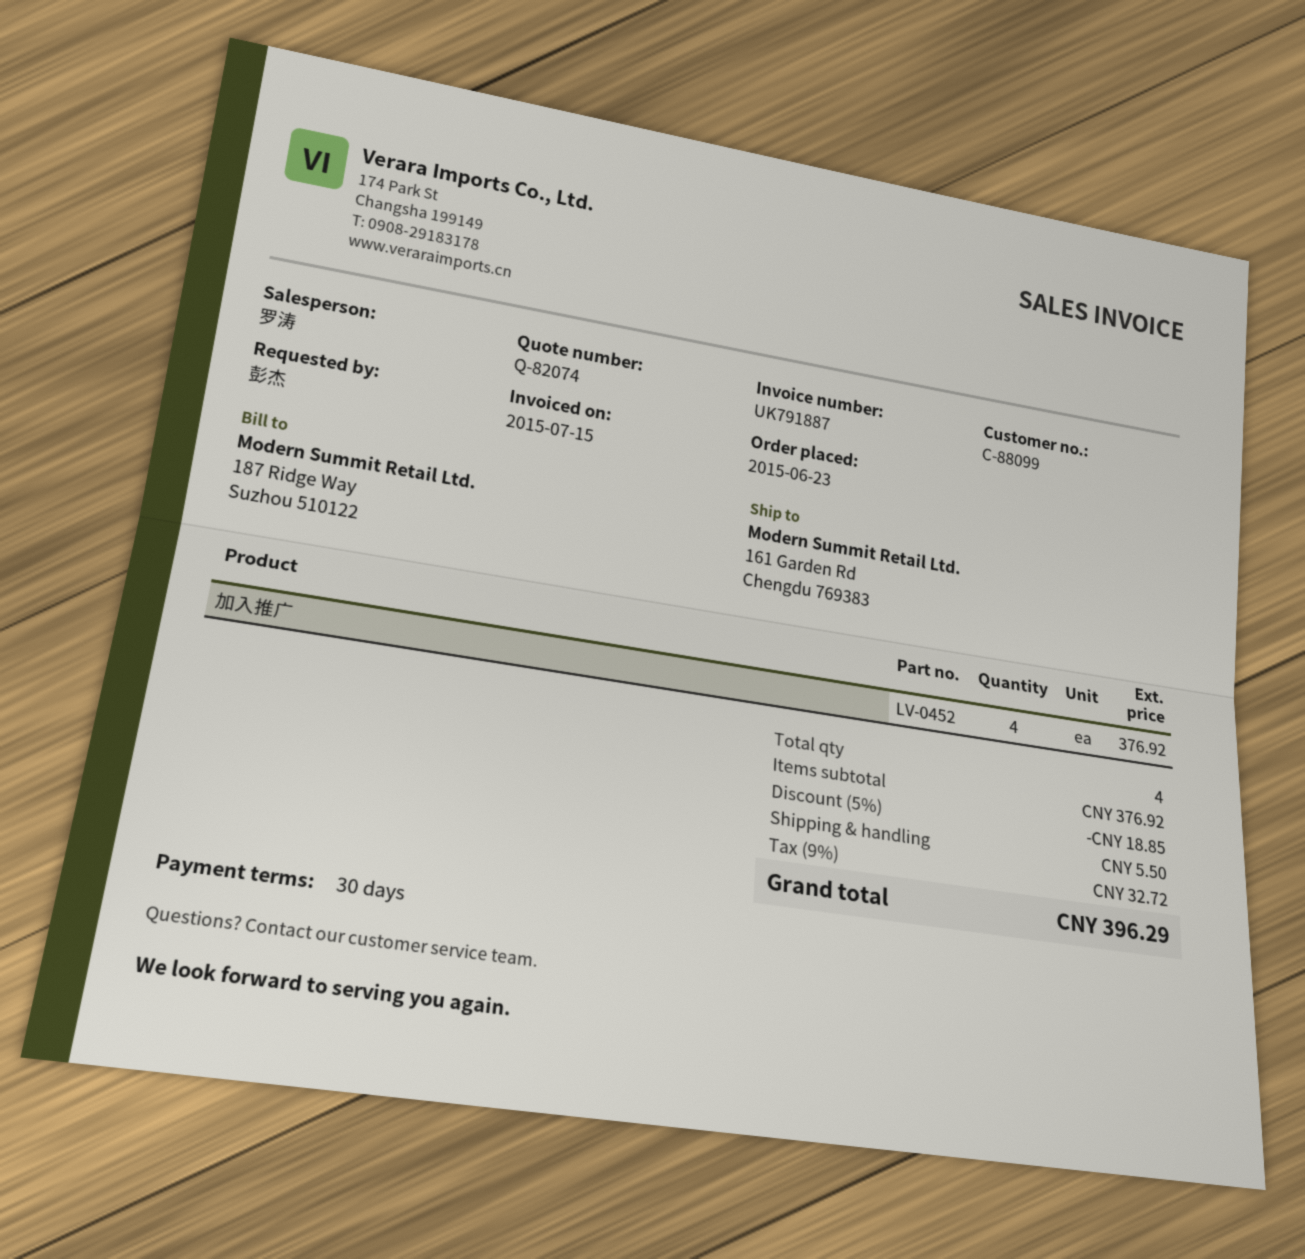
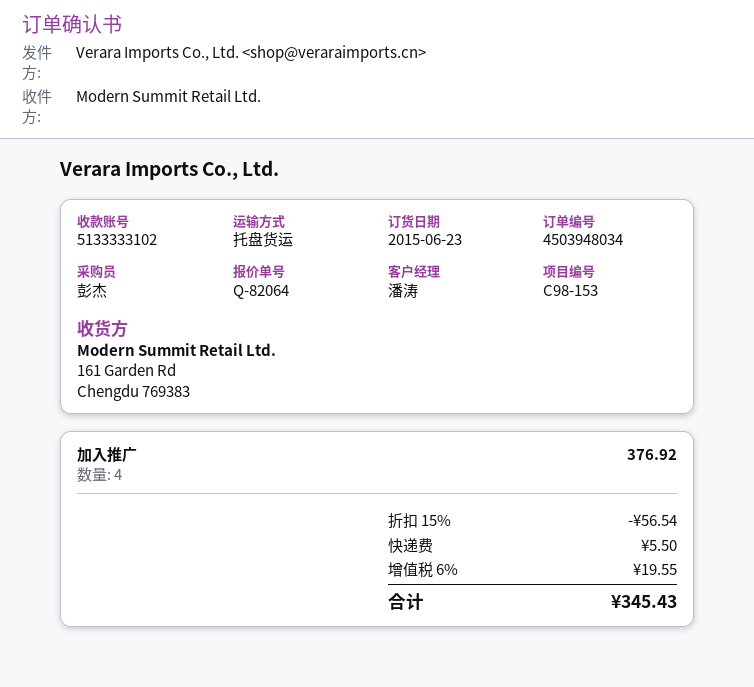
quote number: Q-82074 -> Q-82064
sales rep: 罗涛 -> 潘涛
discount: 5% = 18.85 -> 15% = 56.54
tax: 9% = 32.72 -> 6% = 19.55
total: 396.29 -> 345.43

